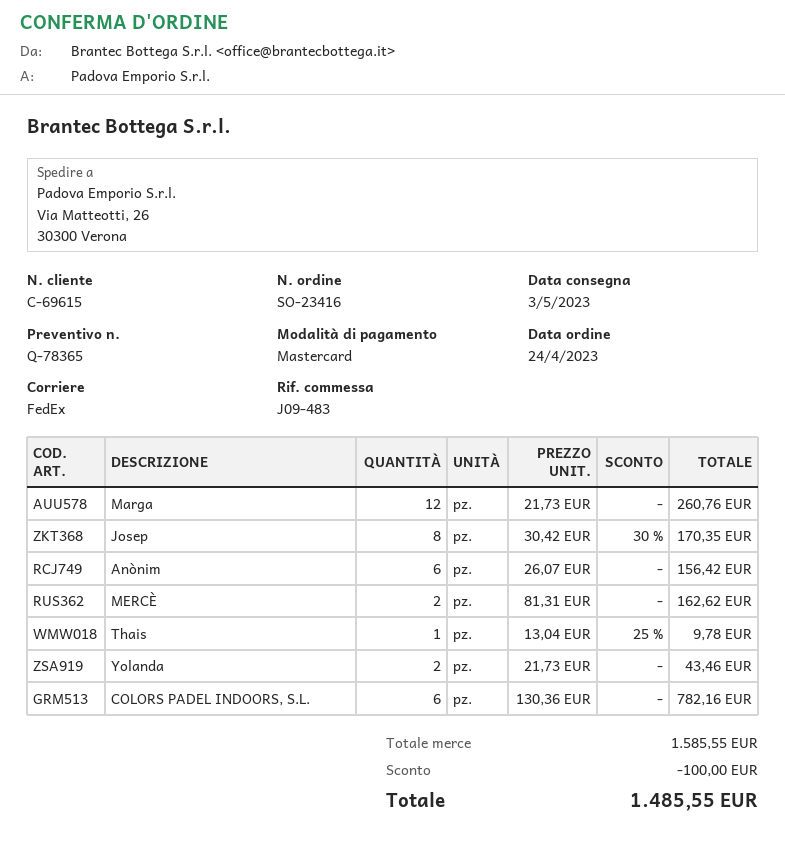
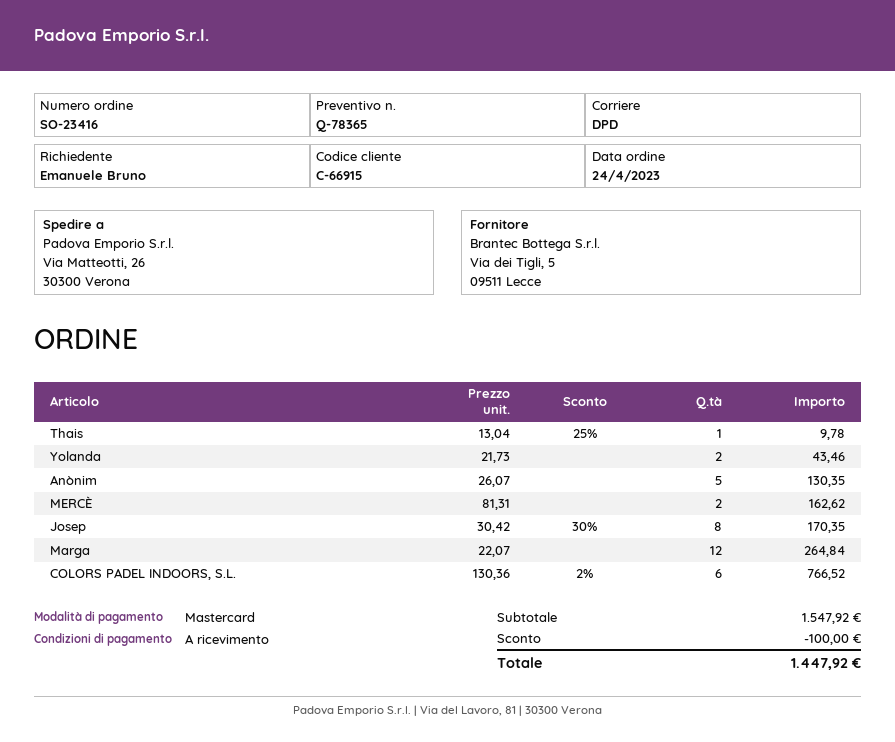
customer number: C-69615 -> C-66915
shipping method: FedEx -> DPD
Marga: 12 x 21.73 = 260.76 -> 12 x 22.07 = 264.84
Anònim: 6 x 26.07 = 156.42 -> 5 x 26.07 = 130.35
COLORS PADEL INDOORS, S.L.: 6 x 130.36 = 782.16 -> 6 x 130.36 - 2% = 766.52
subtotal: 1585.55 -> 1547.92
total: 1485.55 -> 1447.92

